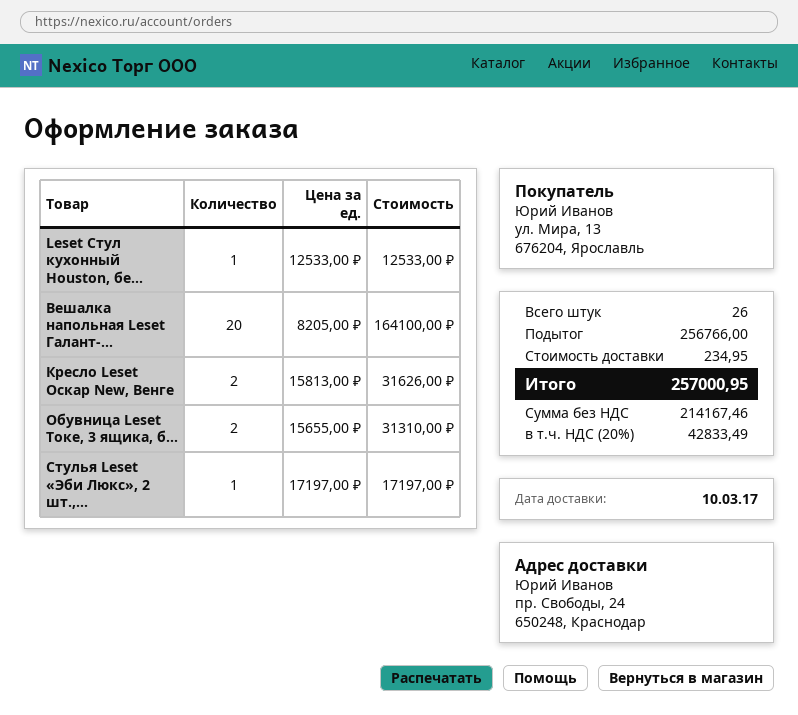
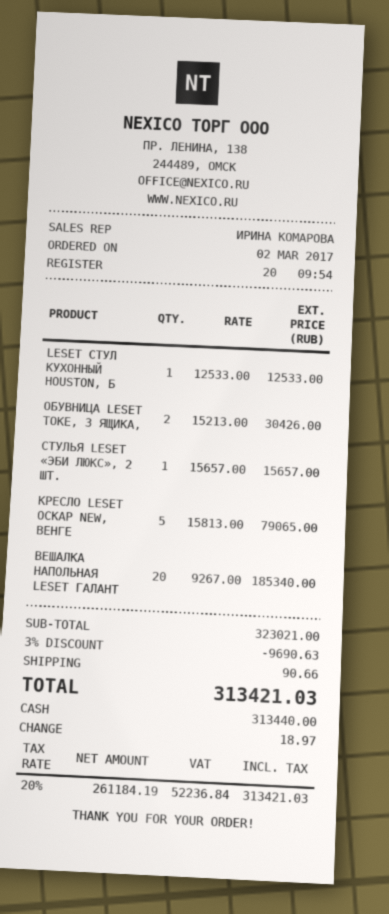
Вешалка напольная Leset Галант-...: 20 x 8205.00 = 164100.00 -> 20 x 9267.00 = 185340.00
Кресло Leset Оскар New, Венге: 2 x 15813.00 = 31626.00 -> 5 x 15813.00 = 79065.00
Обувница Leset Токе, 3 ящика, б...: 2 x 15655.00 = 31310.00 -> 2 x 15213.00 = 30426.00
Стулья Leset «Эби Люкс», 2 шт.,...: 1 x 17197.00 = 17197.00 -> 1 x 15657.00 = 15657.00
subtotal: 256766.00 -> 323021.00
discount: none -> 3% = 9690.63
shipping: 234.95 -> 90.66
net: 214167.46 -> 261184.19
tax: 20% = 42833.49 -> 20% = 52236.84
total: 257000.95 -> 313421.03

